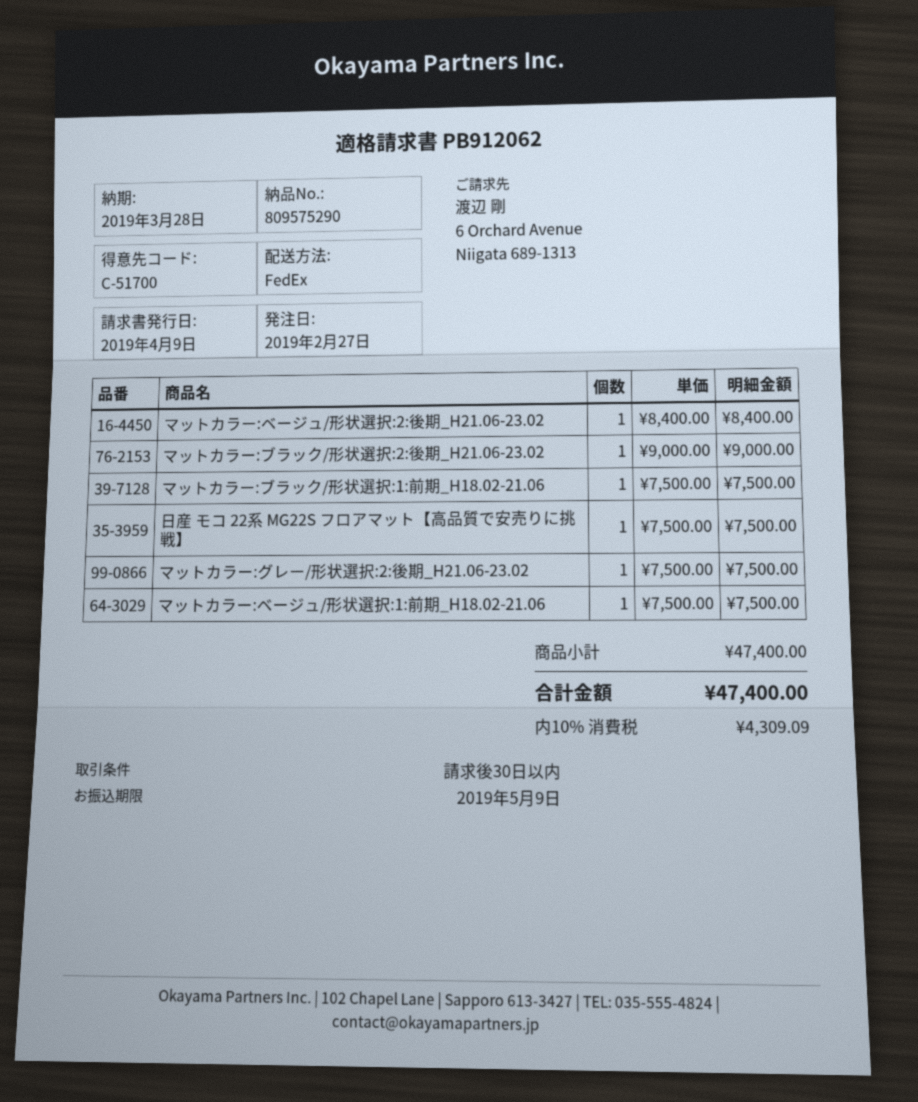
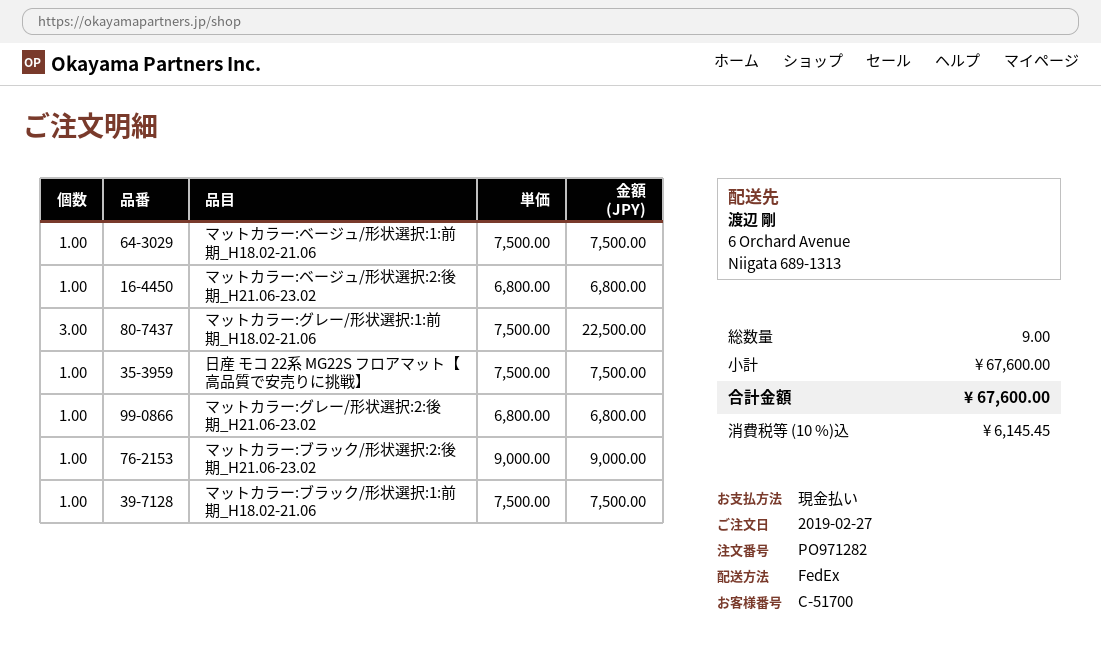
マットカラー:ベージュ/形状選択:2:後期_H21.06-23.02: 1 x 8400.00 = 8400.00 -> 1 x 6800.00 = 6800.00
マットカラー:グレー/形状選択:2:後期_H21.06-23.02: 1 x 7500.00 = 7500.00 -> 1 x 6800.00 = 6800.00
マットカラー:グレー/形状選択:1:前期_H18.02-21.06: none -> 3 x 7500.00 = 22500.00
subtotal: 47400.00 -> 67600.00
tax: 10% = 4309.09 -> 10% = 6145.45
total: 47400.00 -> 67600.00

